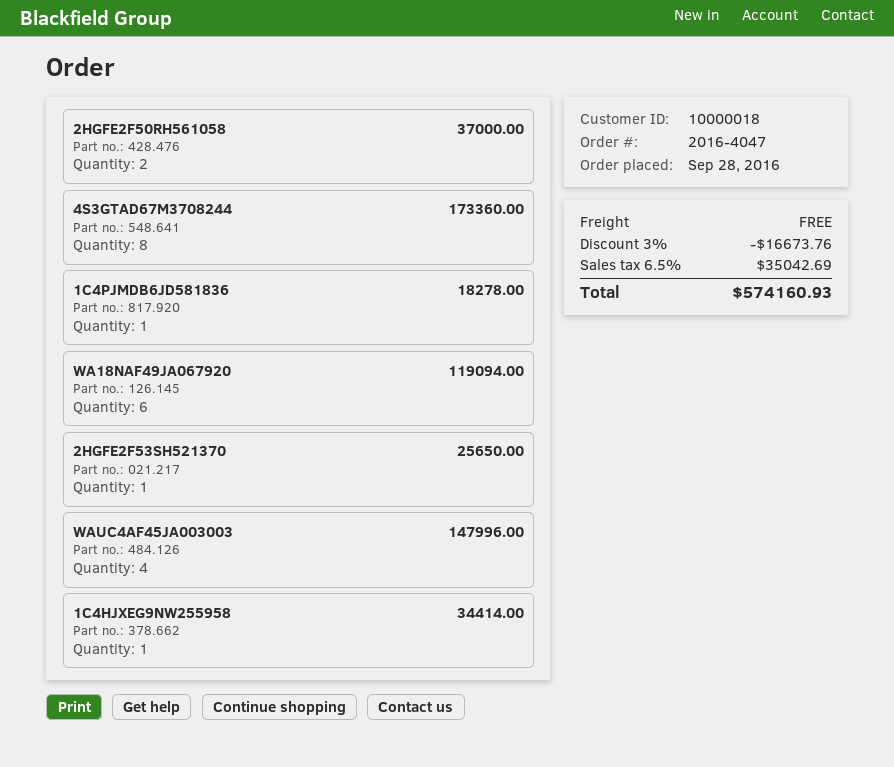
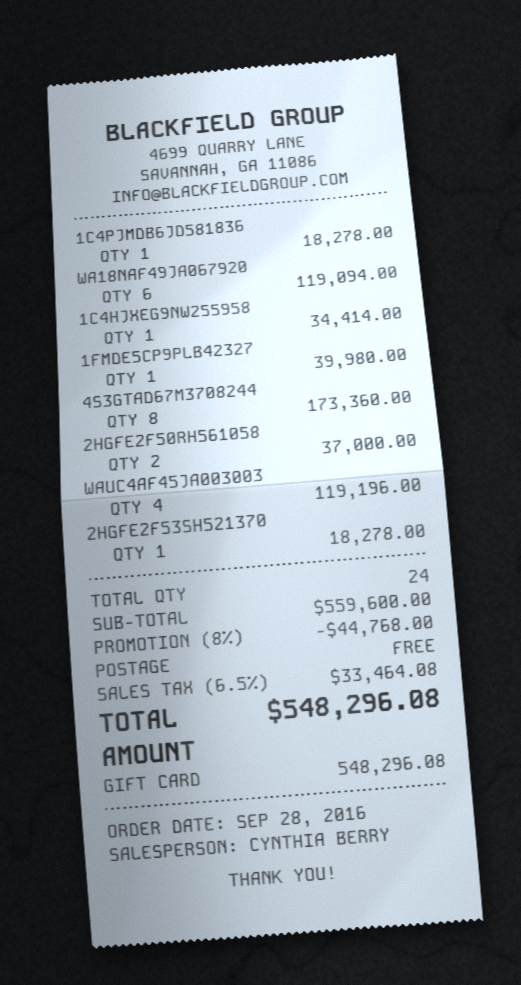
2HGFE2F53SH521370: 1 for 25650.00 -> 1 for 18278.00
WAUC4AF45JA003003: 4 for 147996.00 -> 4 for 119196.00
1FMDE5CP9PLB42327: none -> 1 for 39980.00
discount: 3% = 16673.76 -> 8% = 44768.00
tax: 6.5% = 35042.69 -> 6.5% = 33464.08
total: 574160.93 -> 548296.08

